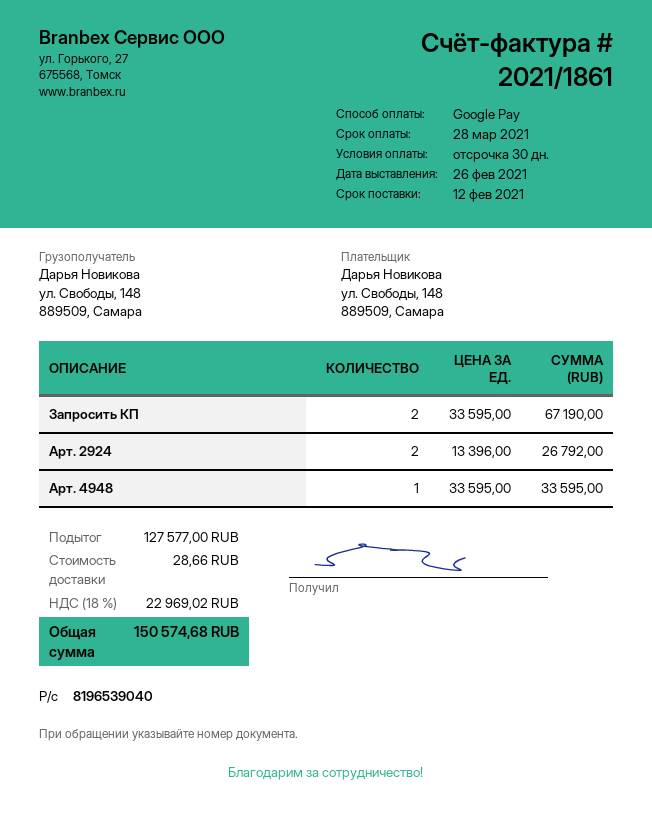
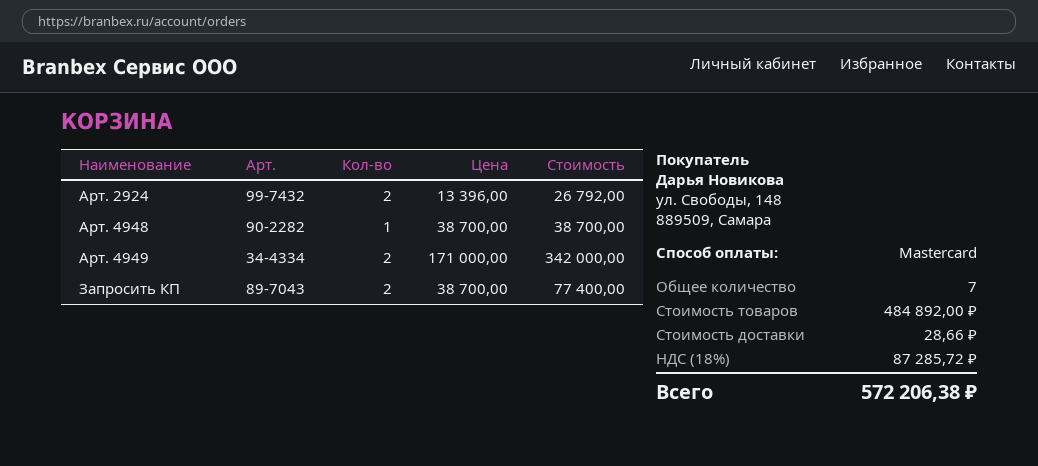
payment method: Google Pay -> Mastercard
Запросить КП: 2 x 33595.00 = 67190.00 -> 2 x 38700.00 = 77400.00
Арт. 4948: 1 x 33595.00 = 33595.00 -> 1 x 38700.00 = 38700.00
Арт. 4949: none -> 2 x 171000.00 = 342000.00
subtotal: 127577.00 -> 484892.00
tax: 18% = 22969.02 -> 18% = 87285.72
total: 150574.68 -> 572206.38

